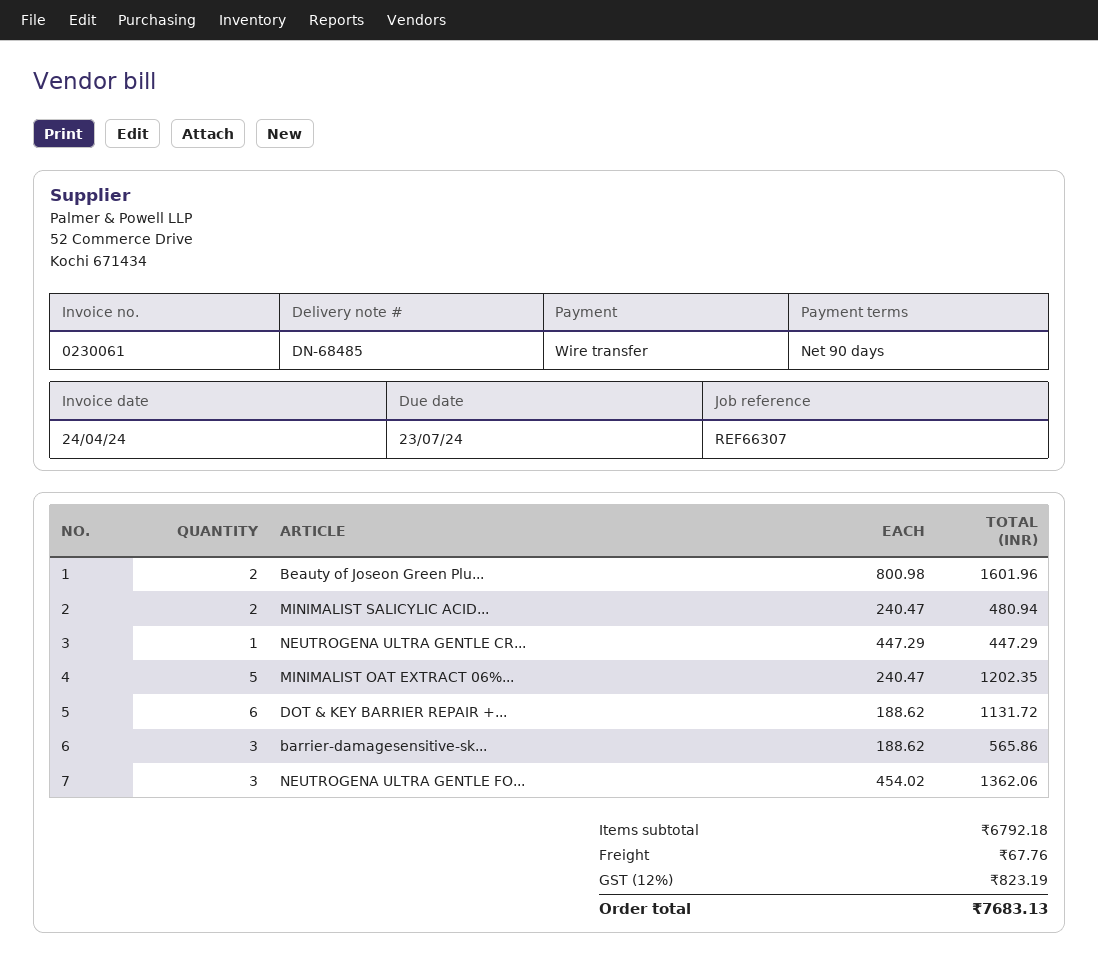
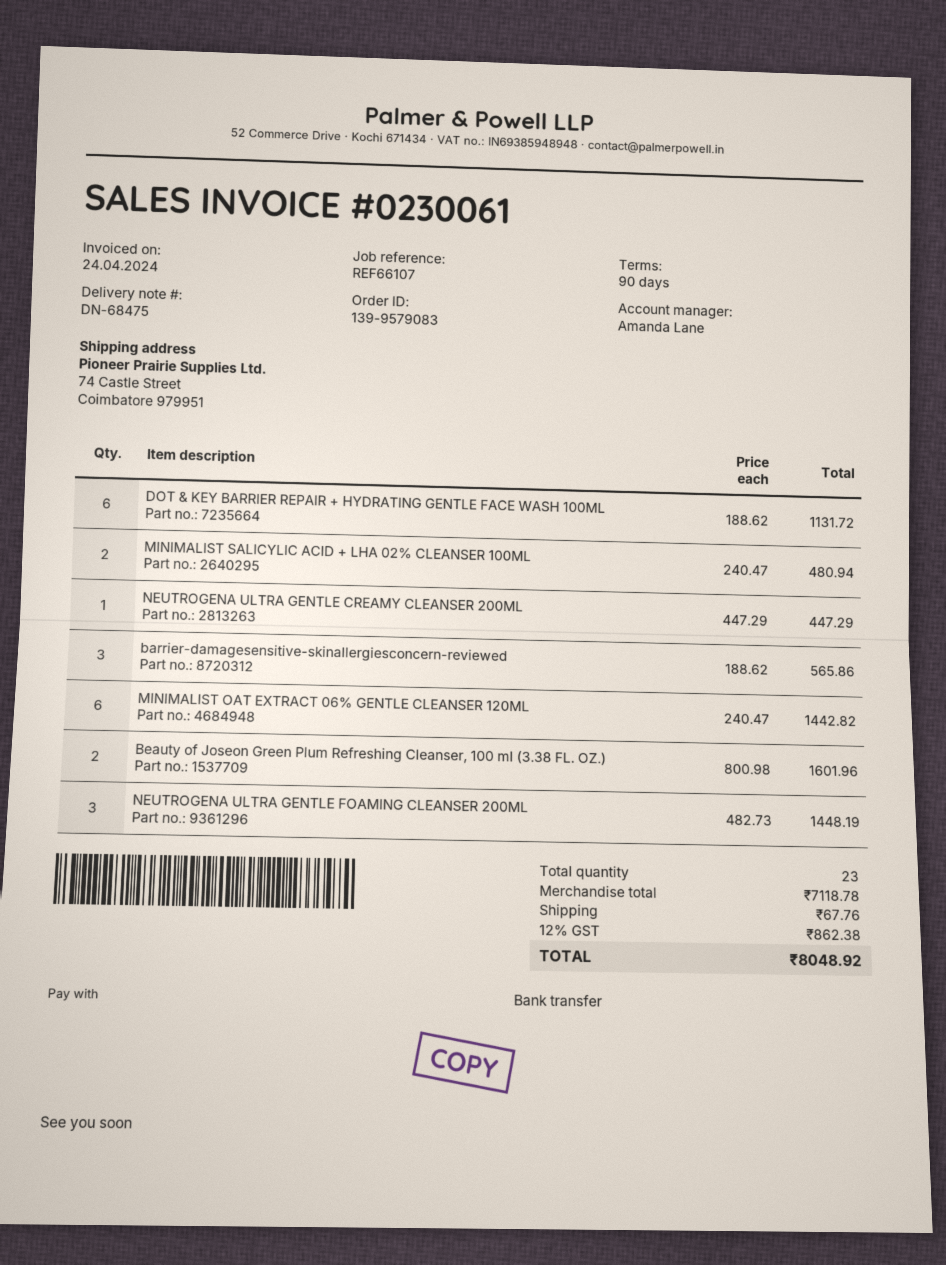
delivery note number: DN-68485 -> DN-68475
reference: REF66307 -> REF66107
MINIMALIST OAT EXTRACT 06%...: 5 x 240.47 = 1202.35 -> 6 x 240.47 = 1442.82
NEUTROGENA ULTRA GENTLE FO...: 3 x 454.02 = 1362.06 -> 3 x 482.73 = 1448.19
subtotal: 6792.18 -> 7118.78
tax: 12% = 823.19 -> 12% = 862.38
total: 7683.13 -> 8048.92

